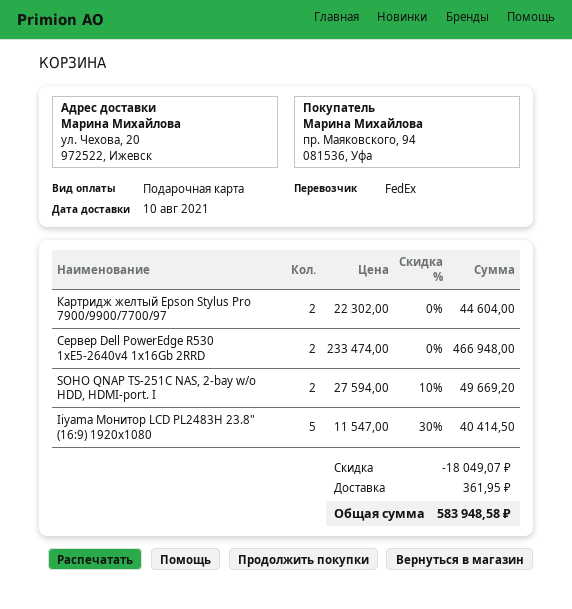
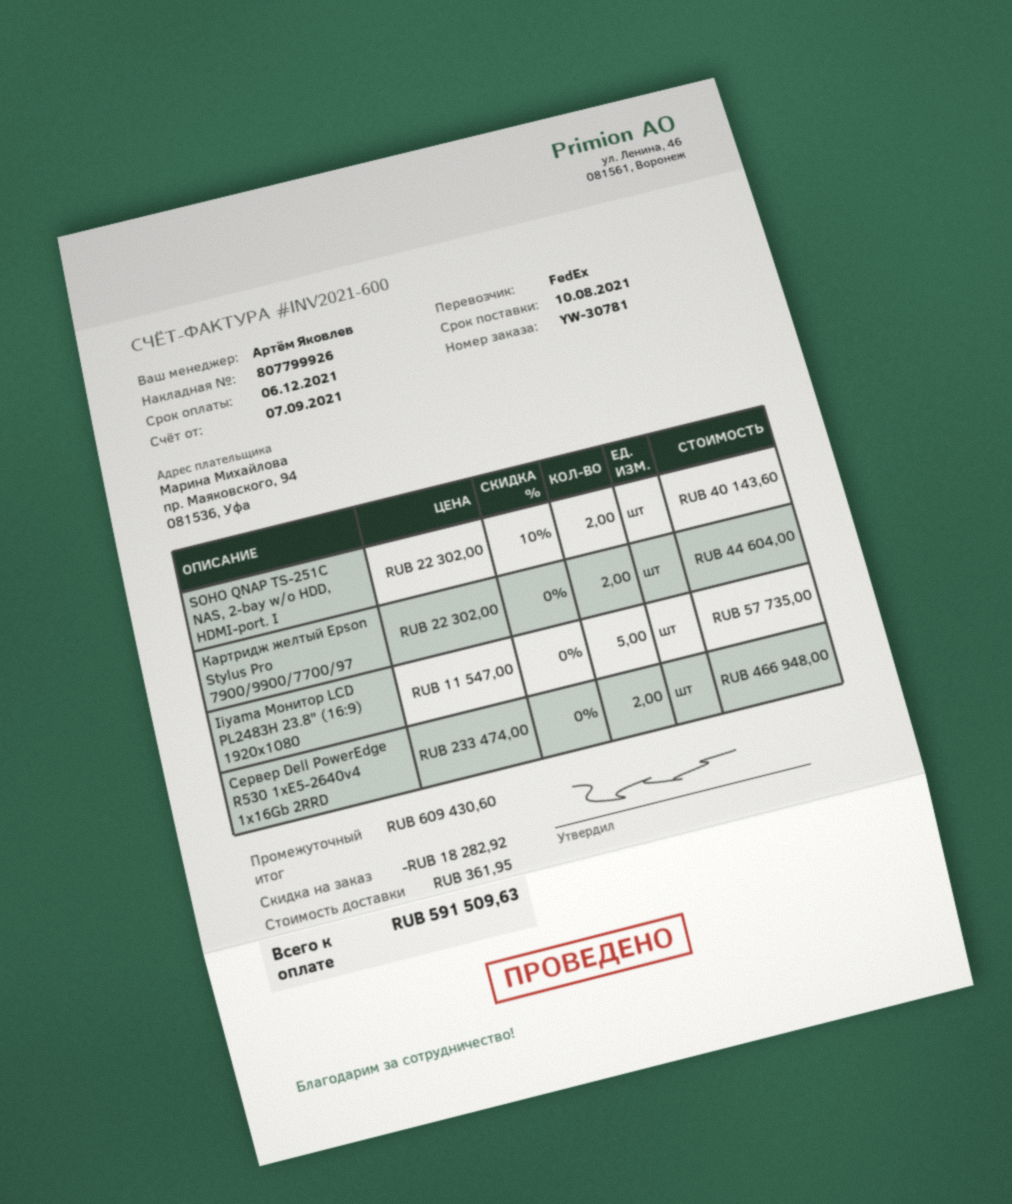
SOHO QNAP TS-251C NAS, 2-bay w/o HDD, HDMI-port. I: 2 x 27594.00 - 10% = 49669.20 -> 2 x 22302.00 - 10% = 40143.60
Iiyama Монитор LCD PL2483H 23.8" (16:9) 1920х1080: 5 x 11547.00 - 30% = 40414.50 -> 5 x 11547.00 = 57735.00
discount: 18049.07 -> 18282.92
total: 583948.58 -> 591509.63

